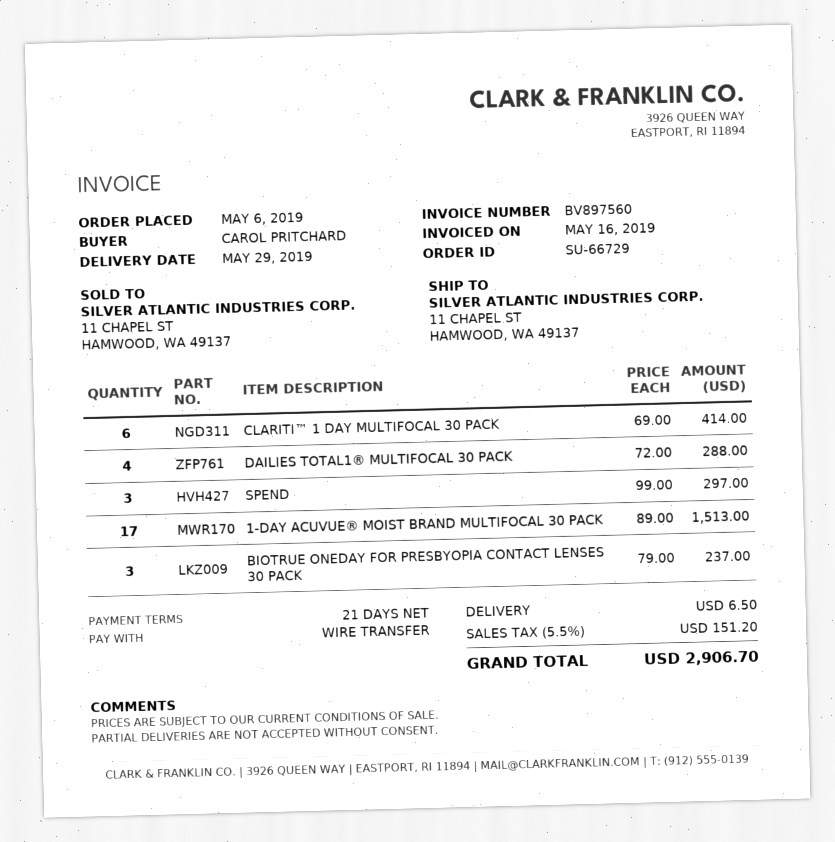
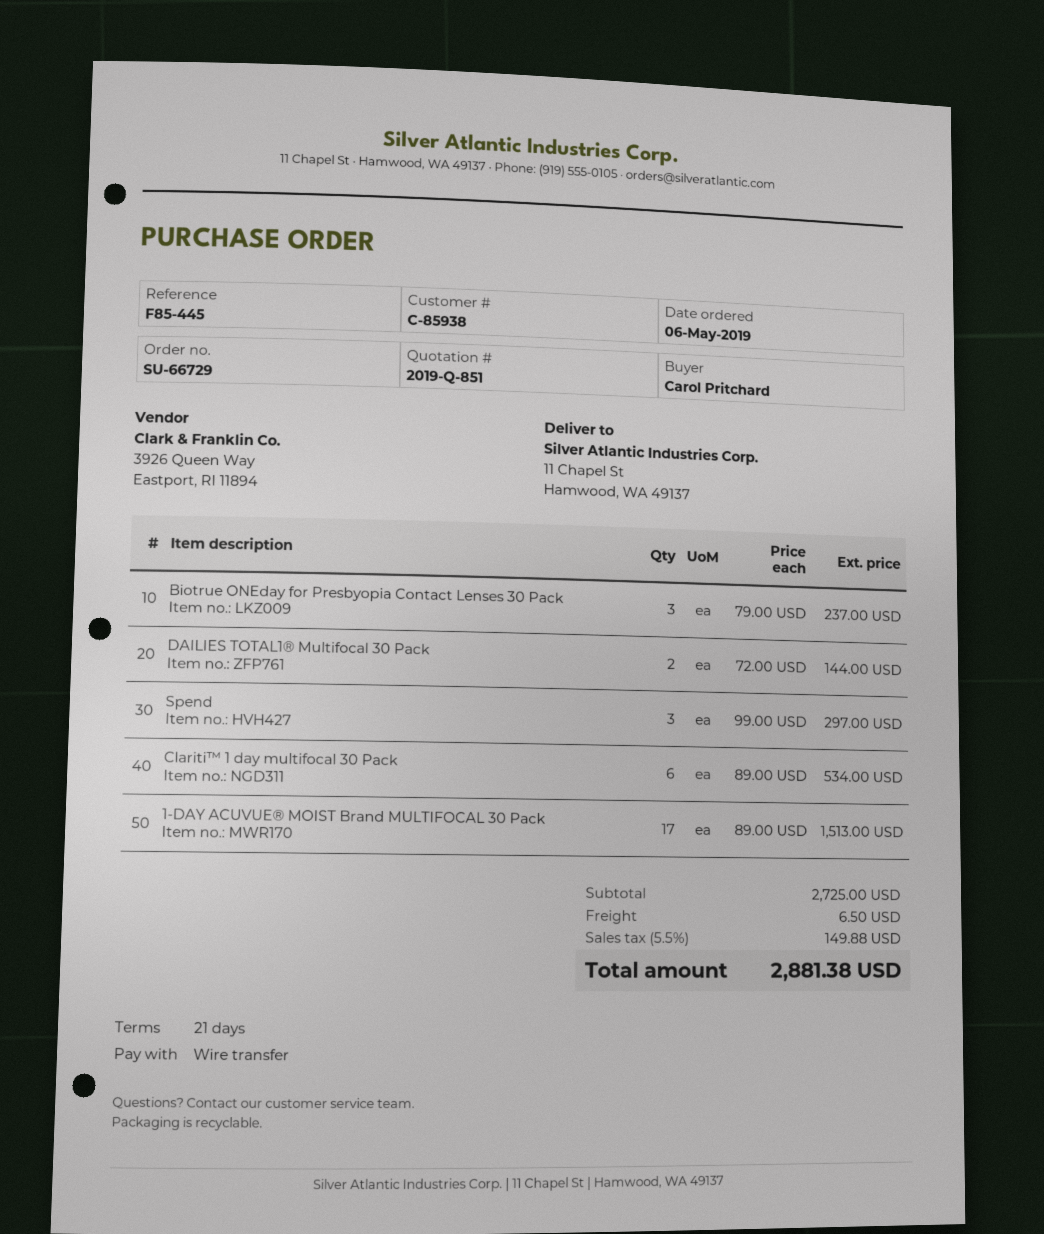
CLARITI™ 1 DAY MULTIFOCAL 30 PACK: 6 x 69.00 = 414.00 -> 6 x 89.00 = 534.00
DAILIES TOTAL1® MULTIFOCAL 30 PACK: 4 x 72.00 = 288.00 -> 2 x 72.00 = 144.00
tax: 5.5% = 151.20 -> 5.5% = 149.88
total: 2906.70 -> 2881.38

